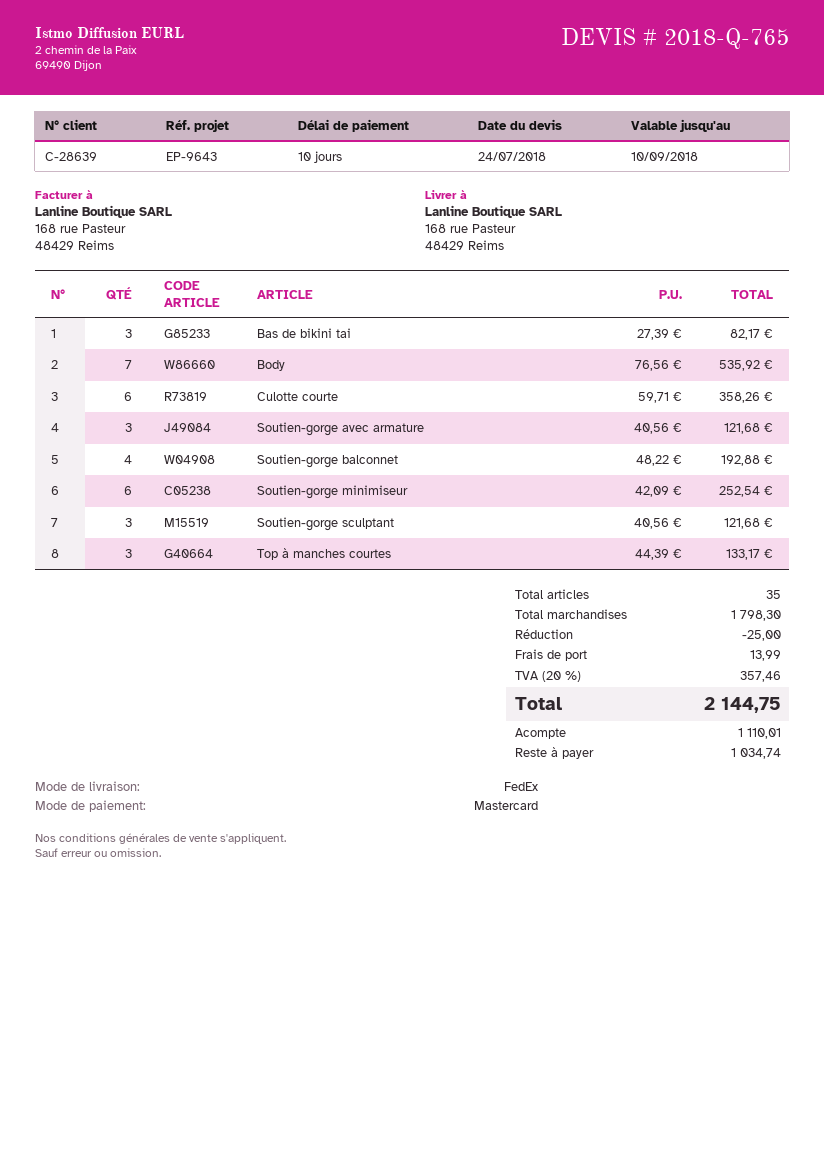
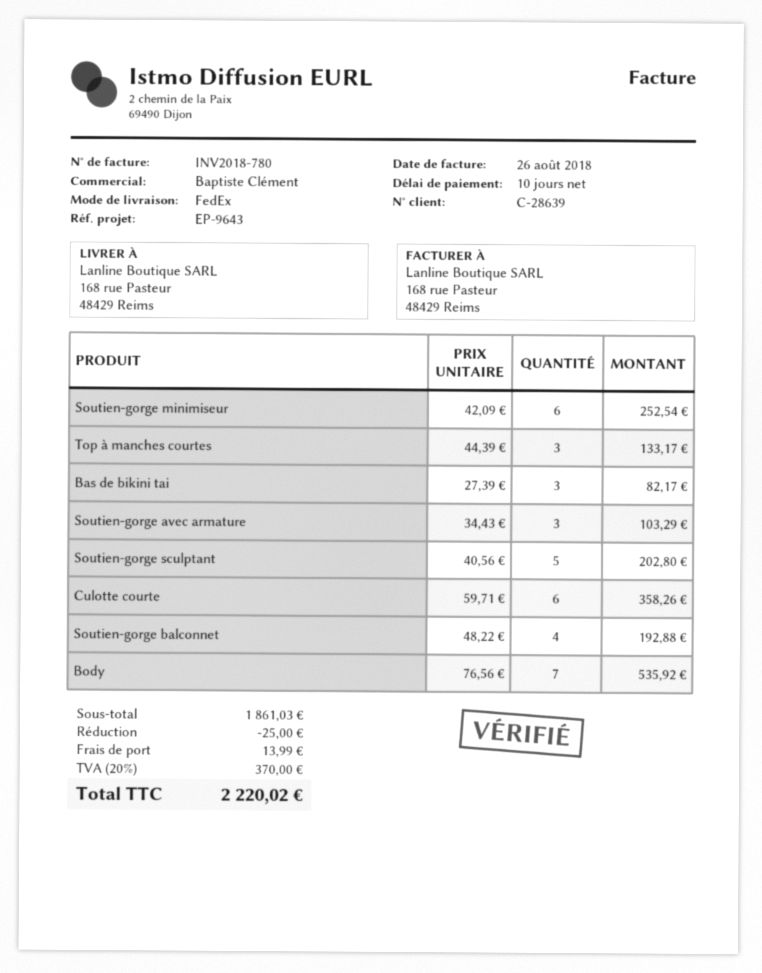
Soutien-gorge avec armature: 3 x 40.56 = 121.68 -> 3 x 34.43 = 103.29
Soutien-gorge sculptant: 3 x 40.56 = 121.68 -> 5 x 40.56 = 202.80
subtotal: 1798.30 -> 1861.03
tax: 20% = 357.46 -> 20% = 370.00
total: 2144.75 -> 2220.02

